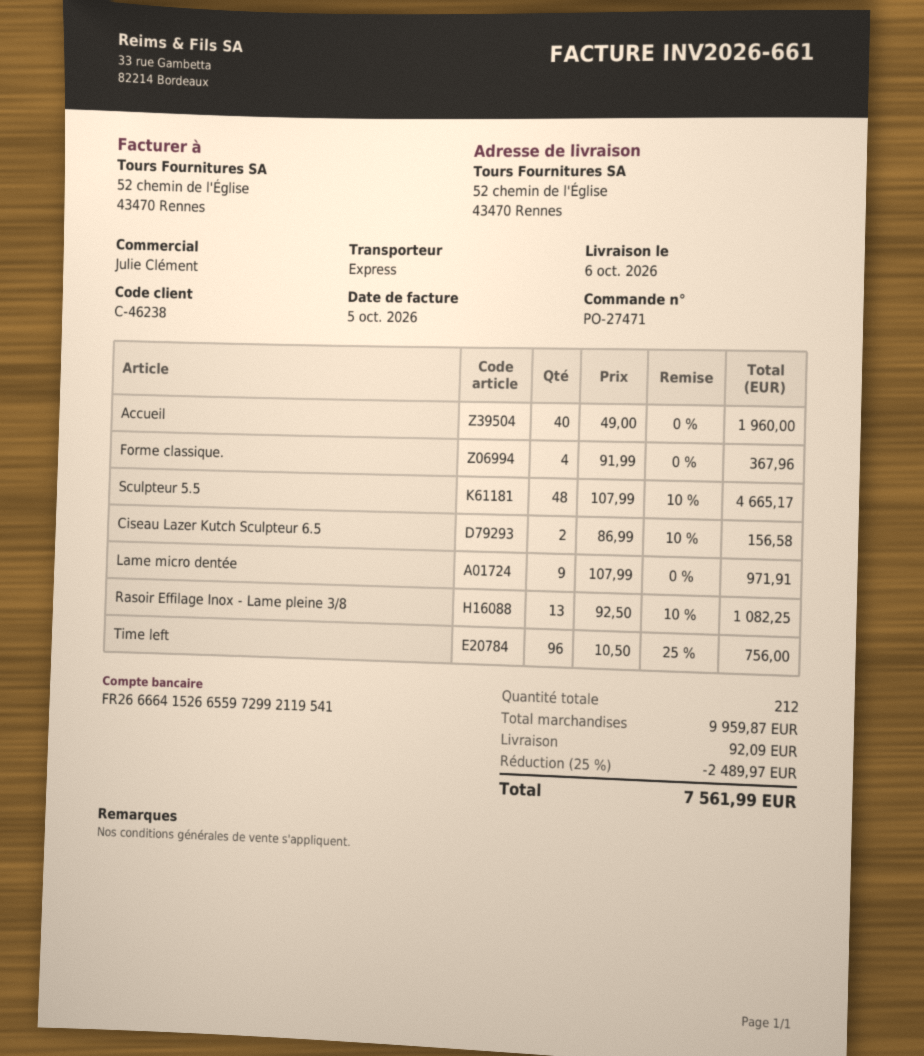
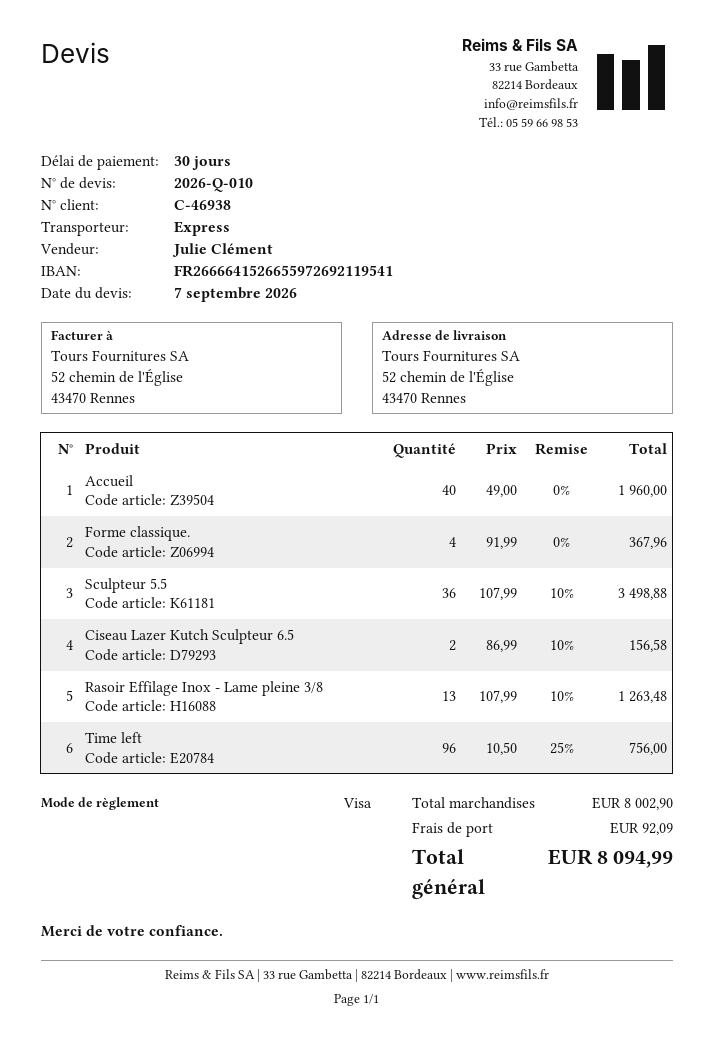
customer number: C-46238 -> C-46938
bank account: FR2666641526655972992119541 -> FR2666641526655972692119541
Sculpteur 5.5: 48 x 107.99 - 10% = 4665.17 -> 36 x 107.99 - 10% = 3498.88
Lame micro dentée: 9 x 107.99 = 971.91 -> none
Rasoir Effilage Inox - Lame pleine 3/8: 13 x 92.50 - 10% = 1082.25 -> 13 x 107.99 - 10% = 1263.48
subtotal: 9959.87 -> 8002.90
discount: 25% = 2489.97 -> none
total: 7561.99 -> 8094.99

